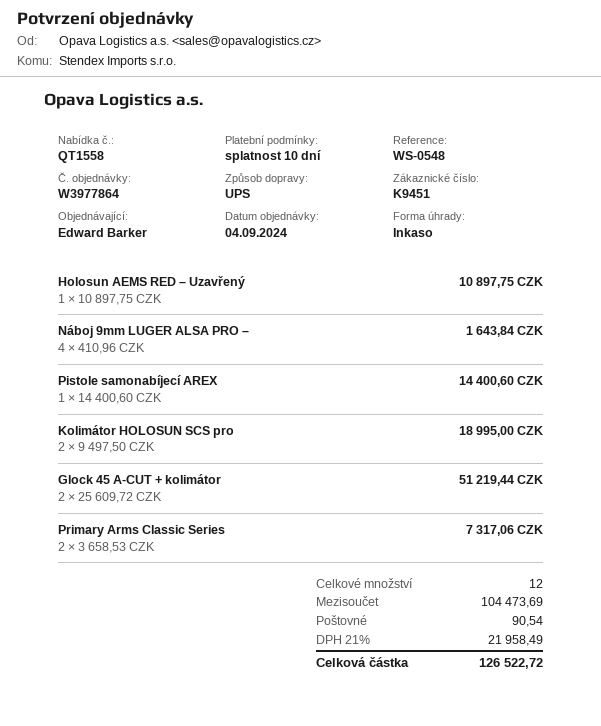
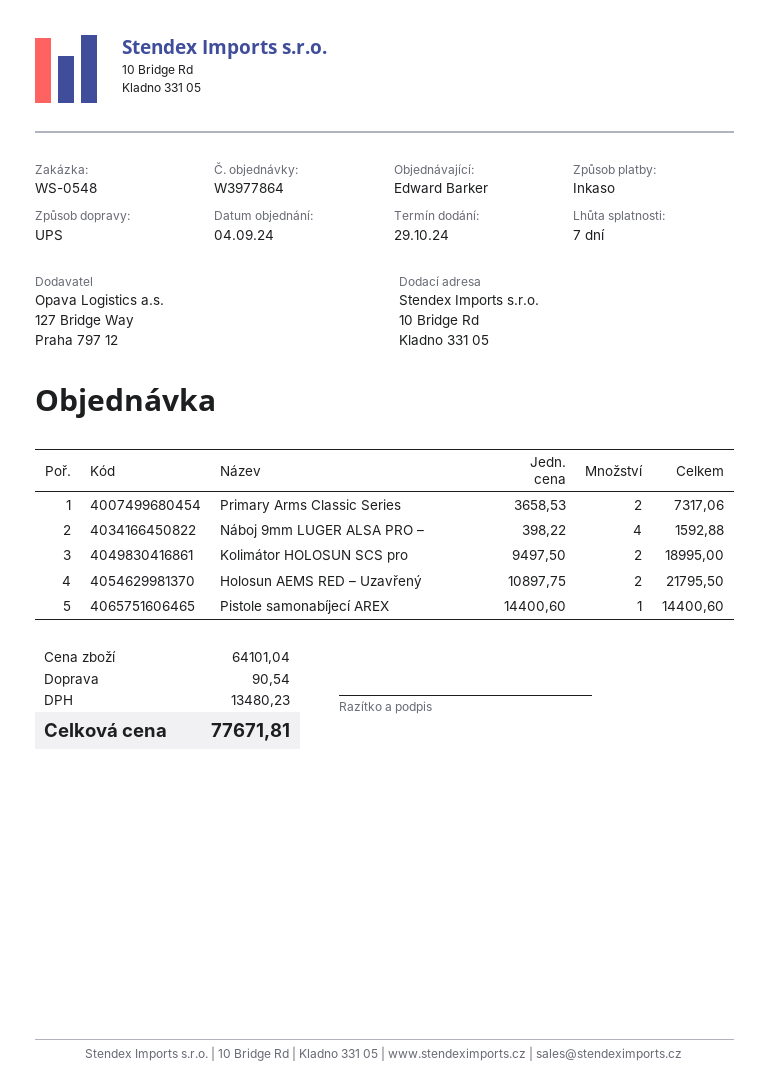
payment terms: 10 days -> 7 days
Holosun AEMS RED – Uzavřený: 1 x 10897.75 = 10897.75 -> 2 x 10897.75 = 21795.50
Náboj 9mm LUGER ALSA PRO –: 4 x 410.96 = 1643.84 -> 4 x 398.22 = 1592.88
Glock 45 A-CUT + kolimátor: 2 x 25609.72 = 51219.44 -> none
subtotal: 104473.69 -> 64101.04
tax: 21958.49 -> 13480.23
total: 126522.72 -> 77671.81

